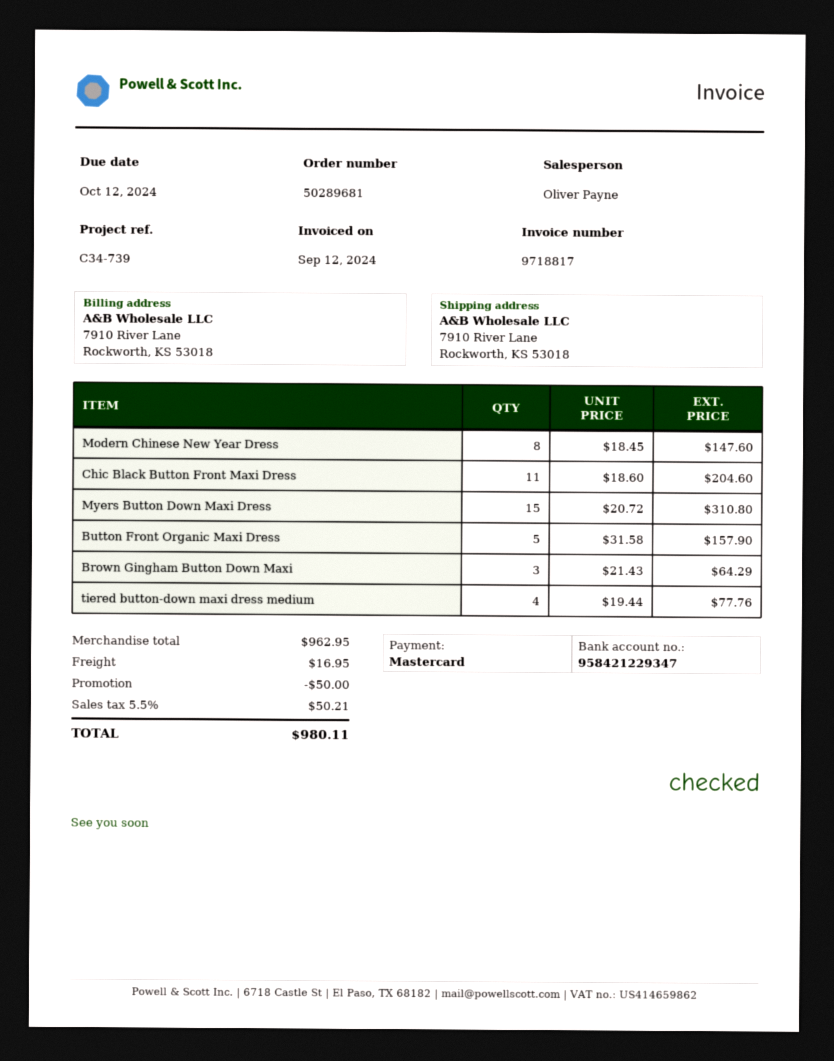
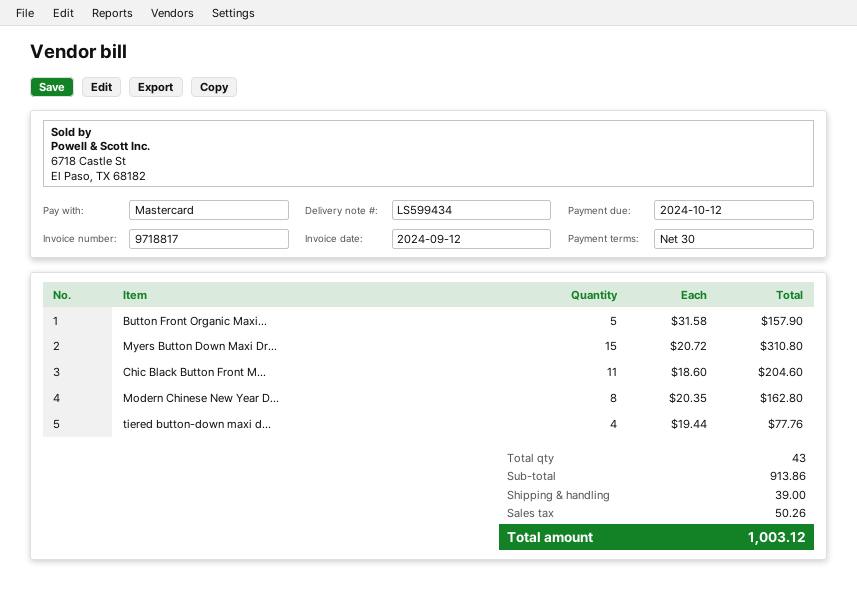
Modern Chinese New Year Dress: 8 x 18.45 = 147.60 -> 8 x 20.35 = 162.80
Brown Gingham Button Down Maxi: 3 x 21.43 = 64.29 -> none
subtotal: 962.95 -> 913.86
discount: 50.00 -> none
shipping: 16.95 -> 39.00
tax: 50.21 -> 50.26
total: 980.11 -> 1003.12

